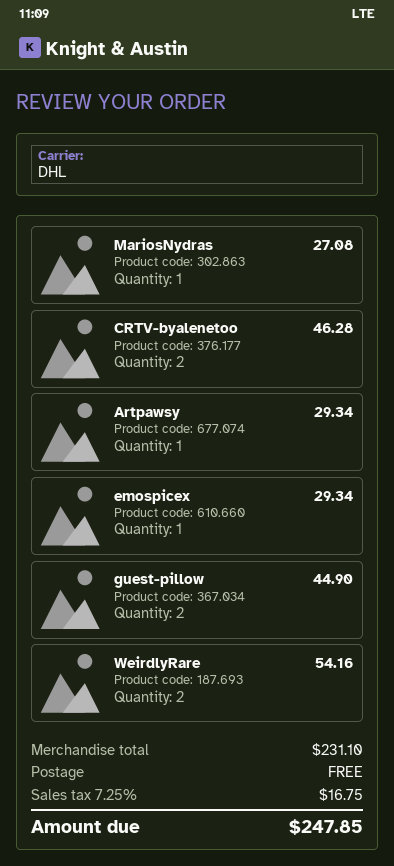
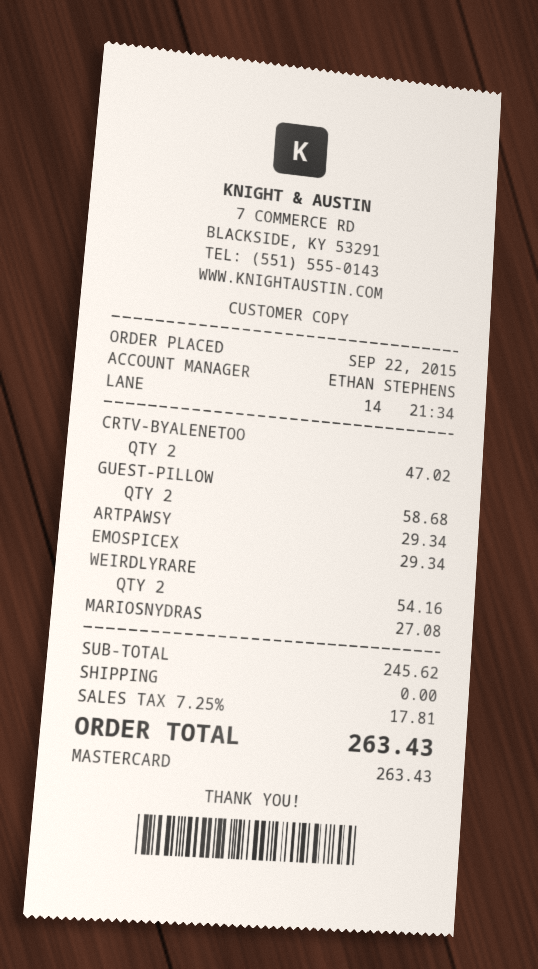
CRTV-byalenetoo: 2 for 46.28 -> 2 for 47.02
guest-pillow: 2 for 44.90 -> 2 for 58.68
subtotal: 231.10 -> 245.62
tax: 7.25% = 16.75 -> 7.25% = 17.81
total: 247.85 -> 263.43

